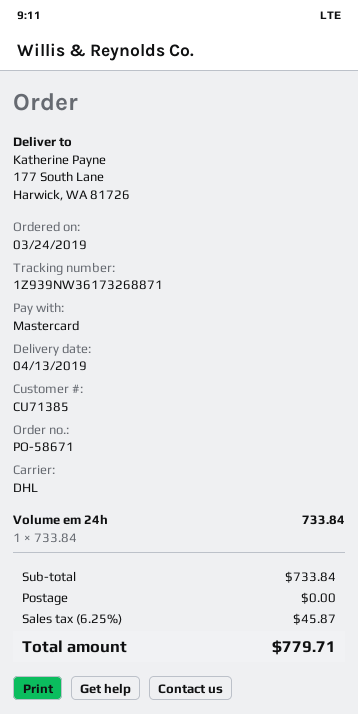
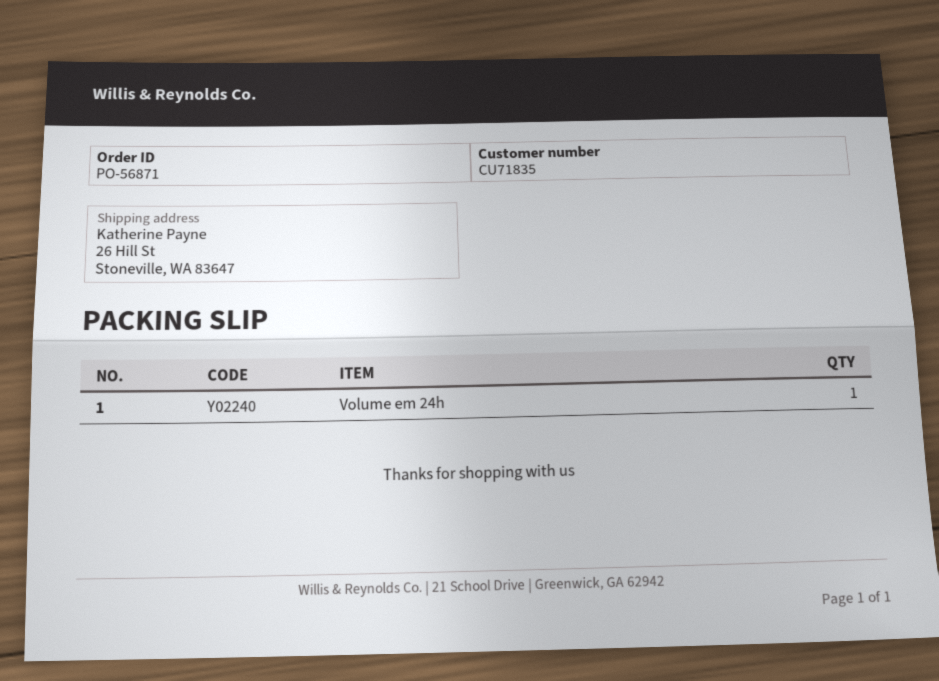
order number: PO-58671 -> PO-56871
customer number: CU71385 -> CU71835
ship to: 177 South Lane, Harwick, WA 81726 -> 26 Hill St, Stoneville, WA 83647

